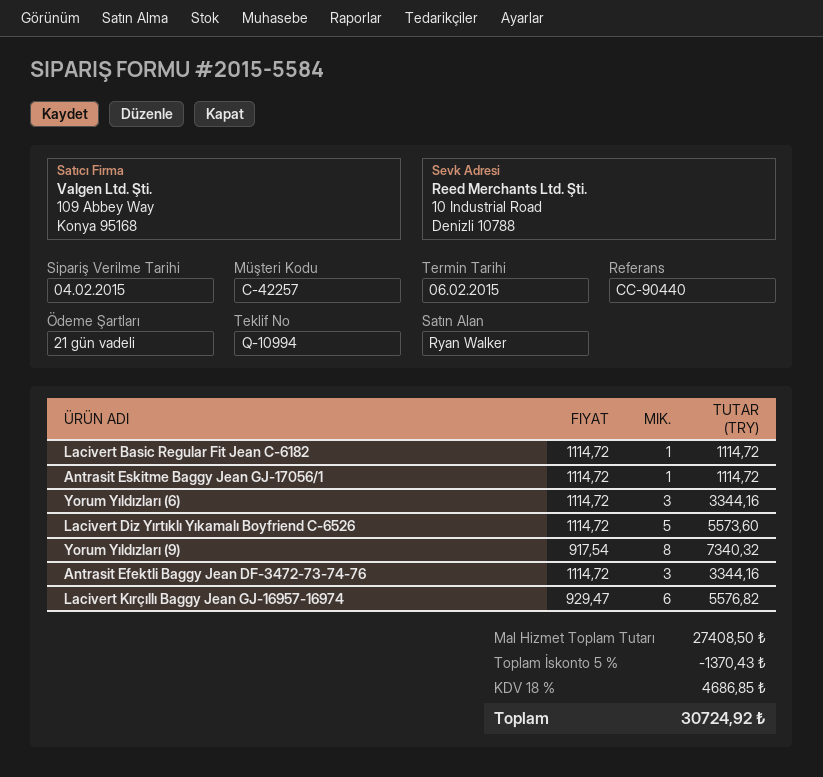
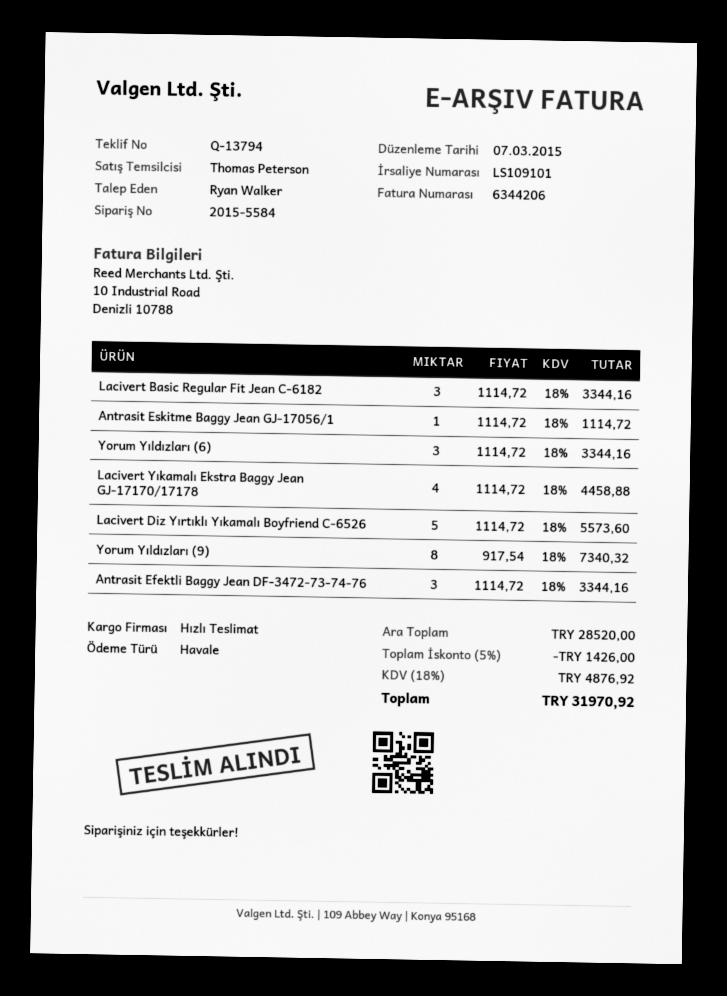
quote number: Q-10994 -> Q-13794
Lacivert Basic Regular Fit Jean C-6182: 1 x 1114.72 = 1114.72 -> 3 x 1114.72 = 3344.16
Lacivert Kırçıllı Baggy Jean GJ-16957-16974: 6 x 929.47 = 5576.82 -> none
Lacivert Yıkamalı Ekstra Baggy Jean GJ-17170/17178: none -> 4 x 1114.72 = 4458.88
subtotal: 27408.50 -> 28520.00
discount: 5% = 1370.43 -> 5% = 1426.00
tax: 18% = 4686.85 -> 18% = 4876.92
total: 30724.92 -> 31970.92

